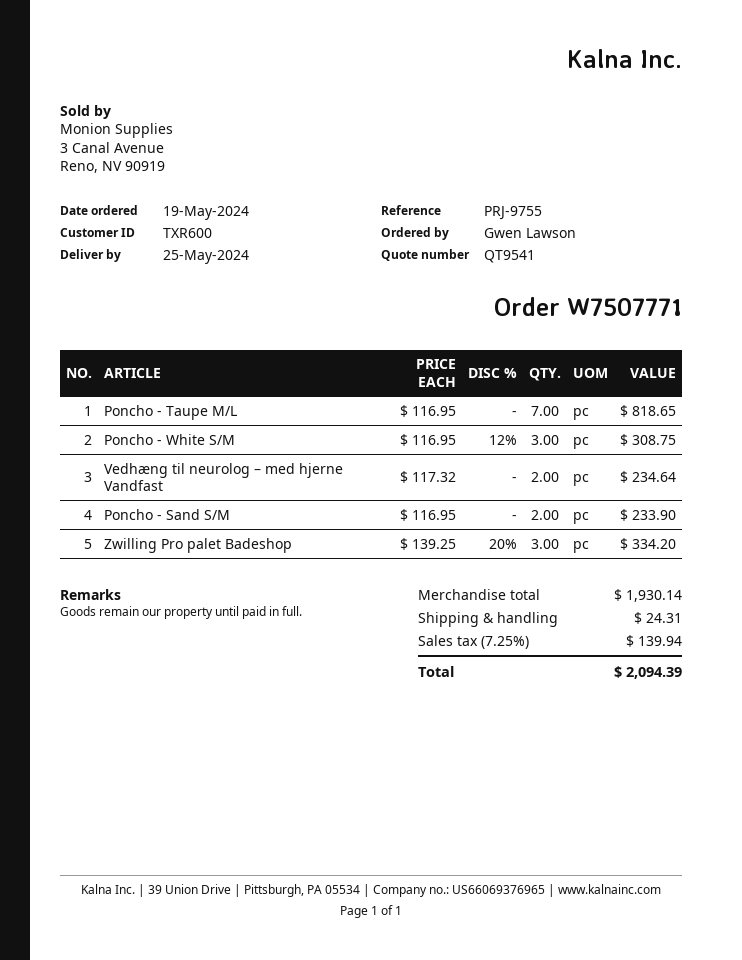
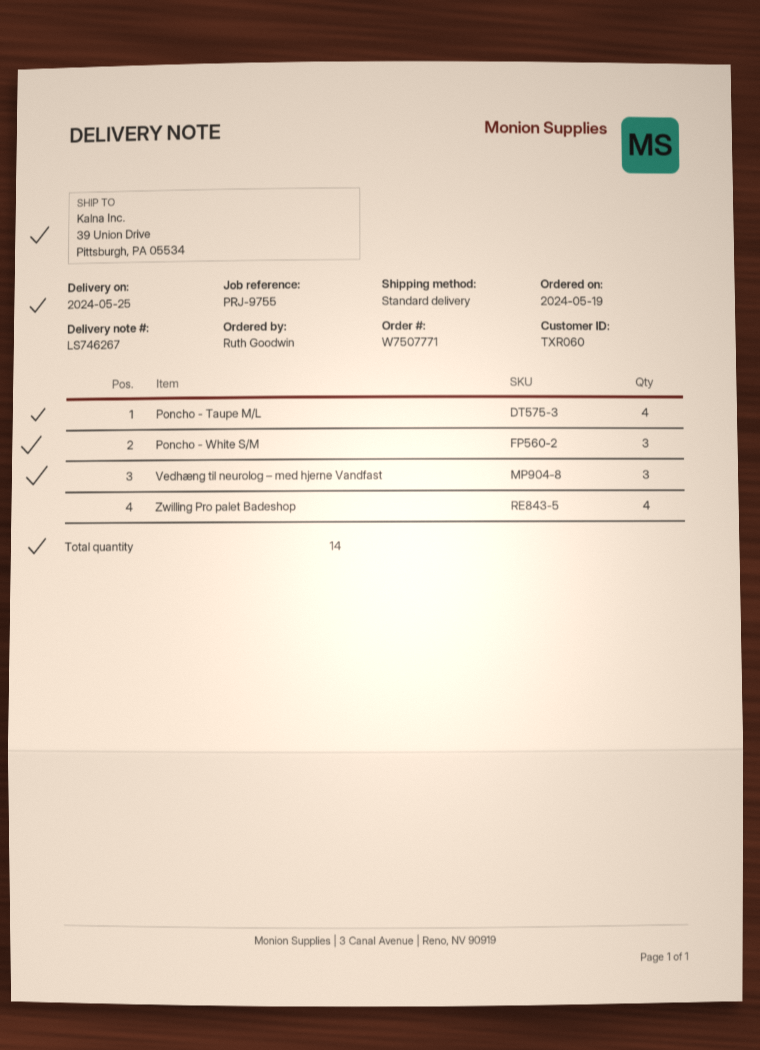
customer number: TXR600 -> TXR060
ordered by: Gwen Lawson -> Ruth Goodwin
Poncho - Taupe M/L: 7 -> 4
Vedhæng til neurolog – med hjerne Vandfast: 2 -> 3
Poncho - Sand S/M: 2 -> none
Zwilling Pro palet Badeshop: 3 -> 4

